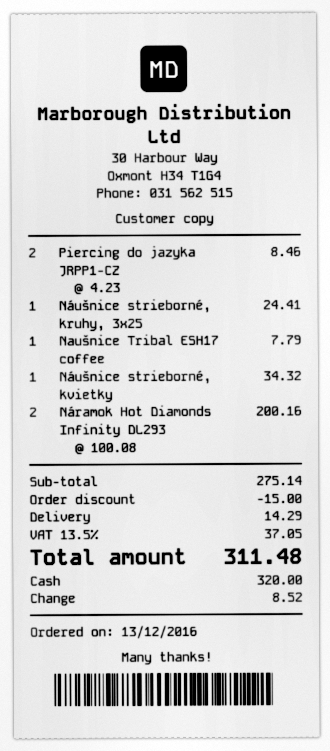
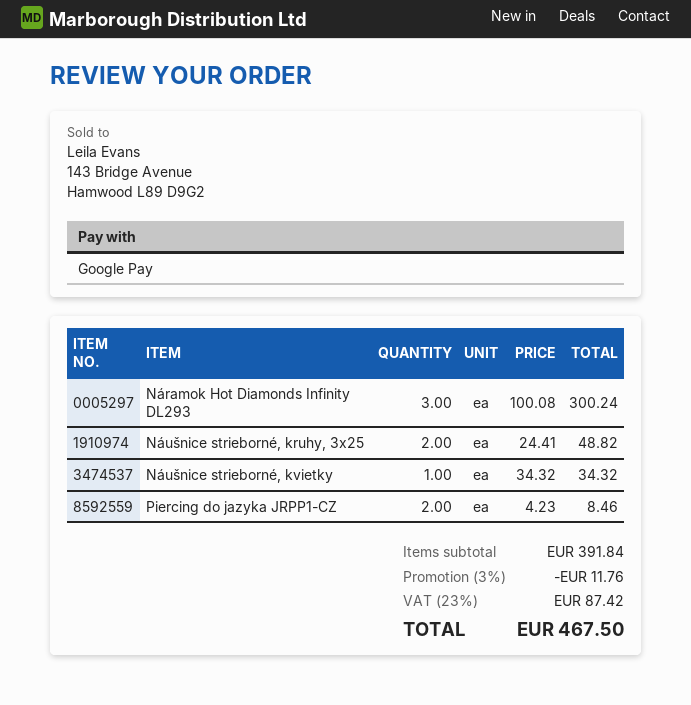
payment method: cash -> Google Pay
Náušnice strieborné, kruhy, 3x25: 1 x 24.41 = 24.41 -> 2 x 24.41 = 48.82
Naušnice Tribal ESH17 coffee: 1 x 7.79 = 7.79 -> none
Náramok Hot Diamonds Infinity DL293: 2 x 100.08 = 200.16 -> 3 x 100.08 = 300.24
subtotal: 275.14 -> 391.84
discount: 15.00 -> 11.76
shipping: 14.29 -> none
tax: 13.5% = 37.05 -> 23% = 87.42
total: 311.48 -> 467.50

